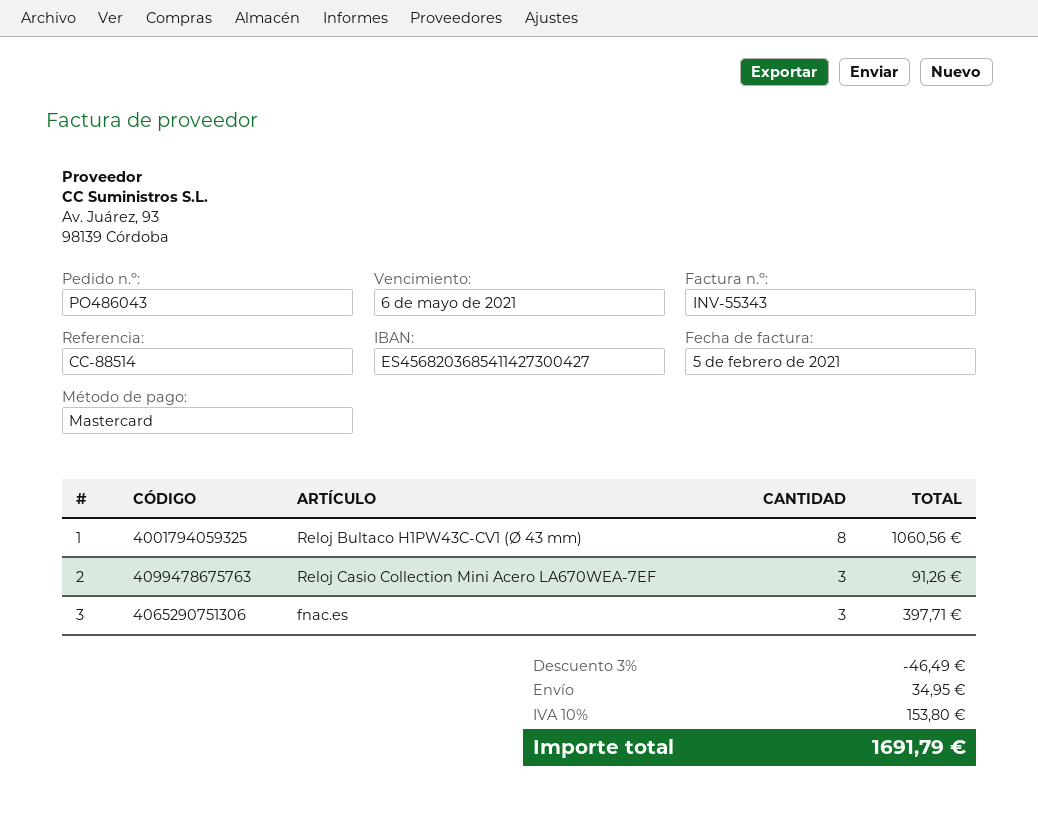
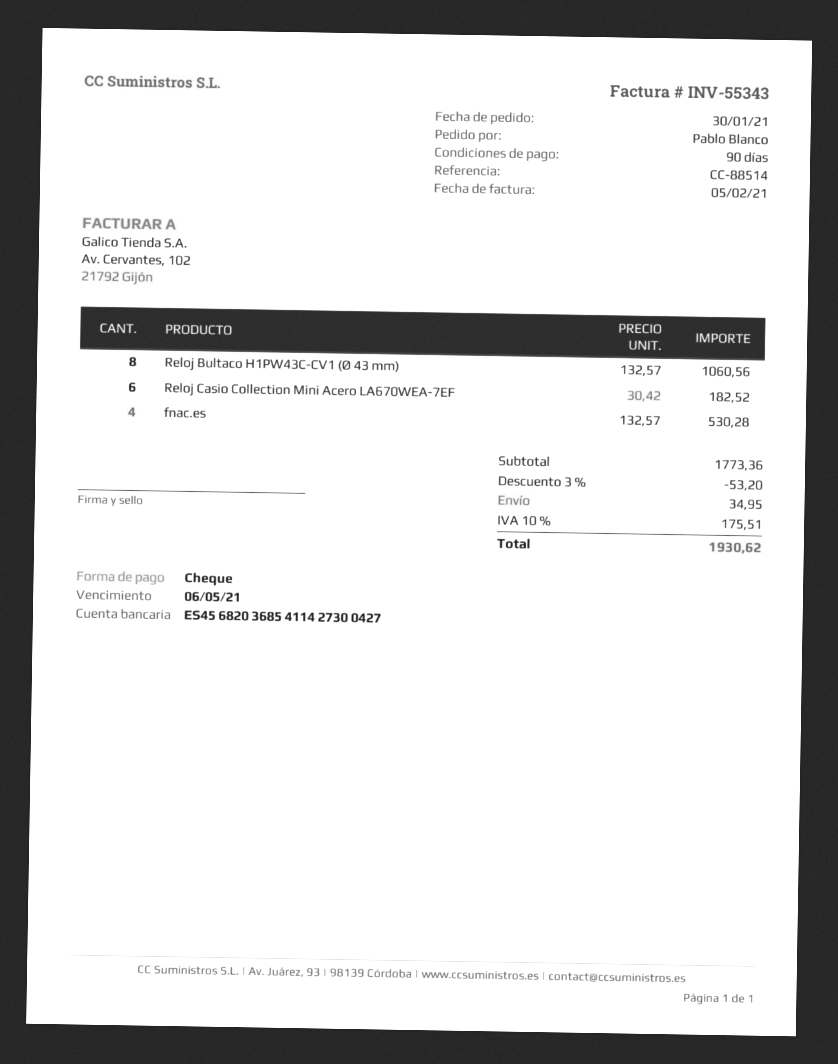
payment method: Mastercard -> cheque
Reloj Casio Collection Mini Acero LA670WEA-7EF: 3 for 91.26 -> 6 for 182.52
fnac.es: 3 for 397.71 -> 4 for 530.28
discount: 3% = 46.49 -> 3% = 53.20
tax: 10% = 153.80 -> 10% = 175.51
total: 1691.79 -> 1930.62

